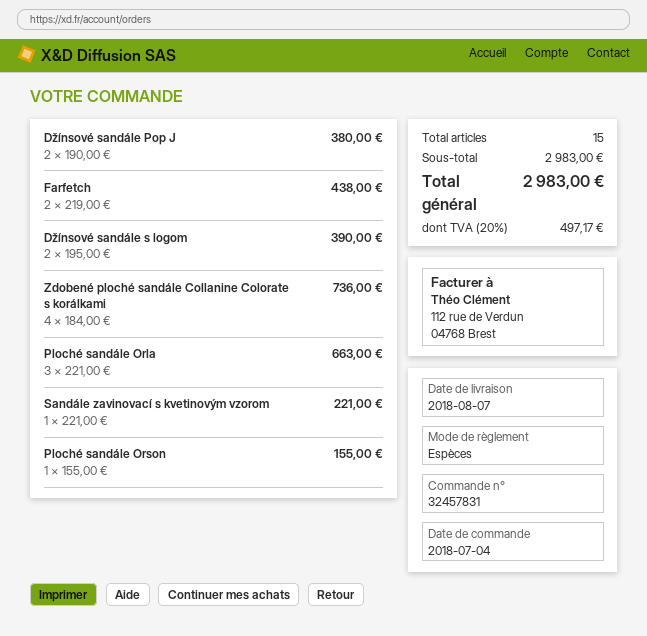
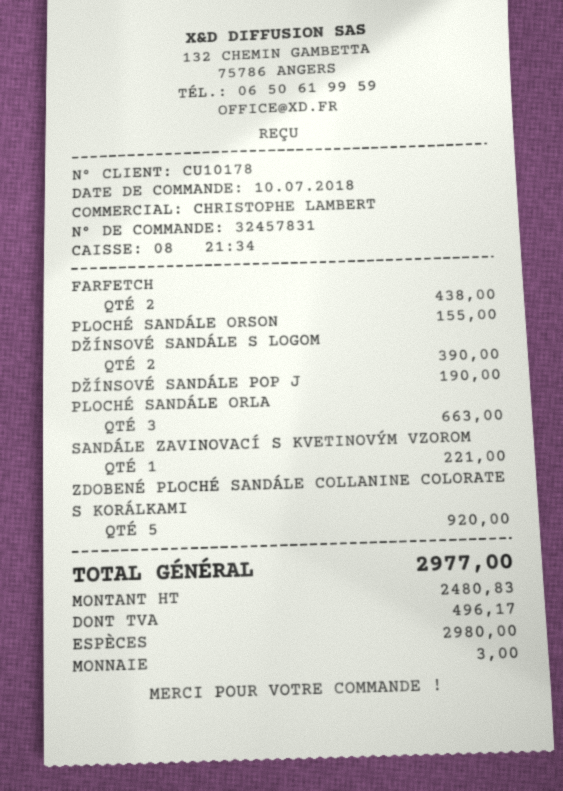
order date: 2018-07-04 -> 2018-07-10
Džínsové sandále Pop J: 2 for 380.00 -> 1 for 190.00
Zdobené ploché sandále Collanine Colorate s korálkami: 4 for 736.00 -> 5 for 920.00
tax: 497.17 -> 496.17
total: 2983.00 -> 2977.00

